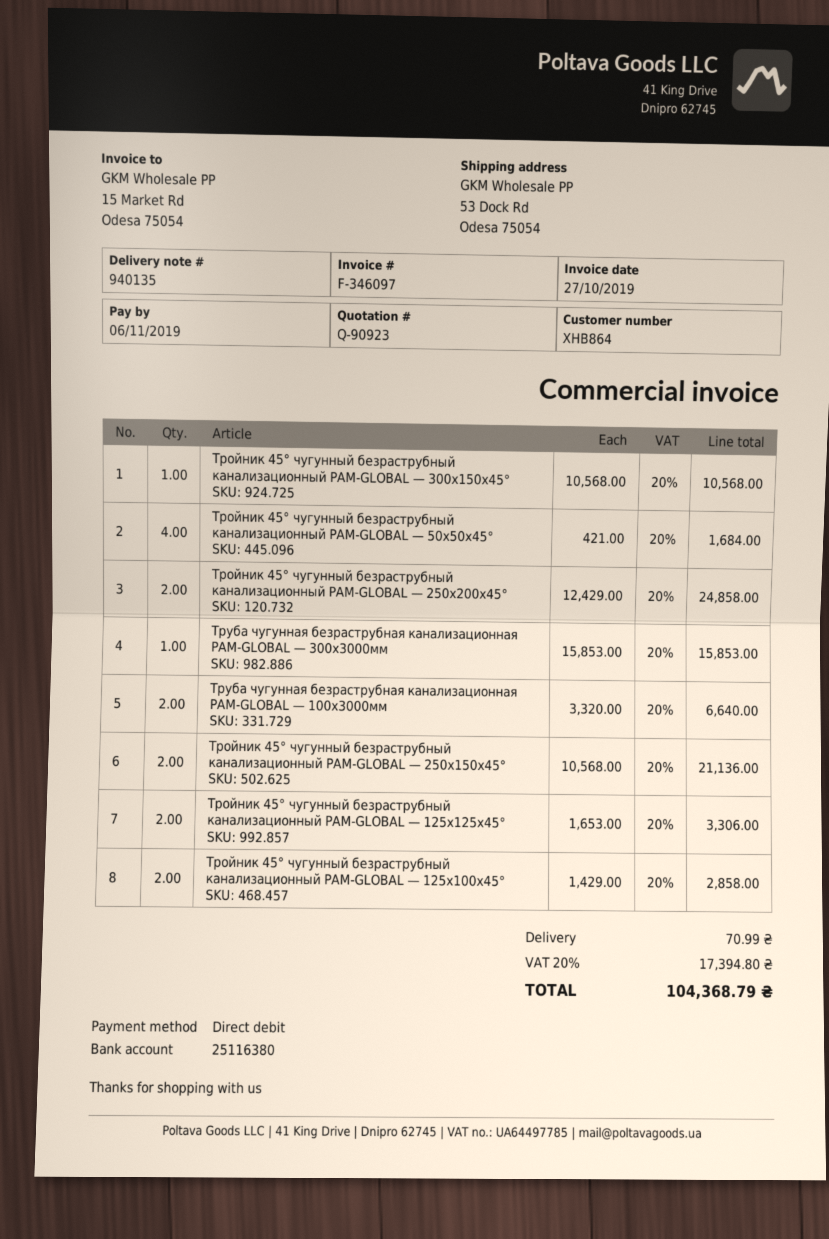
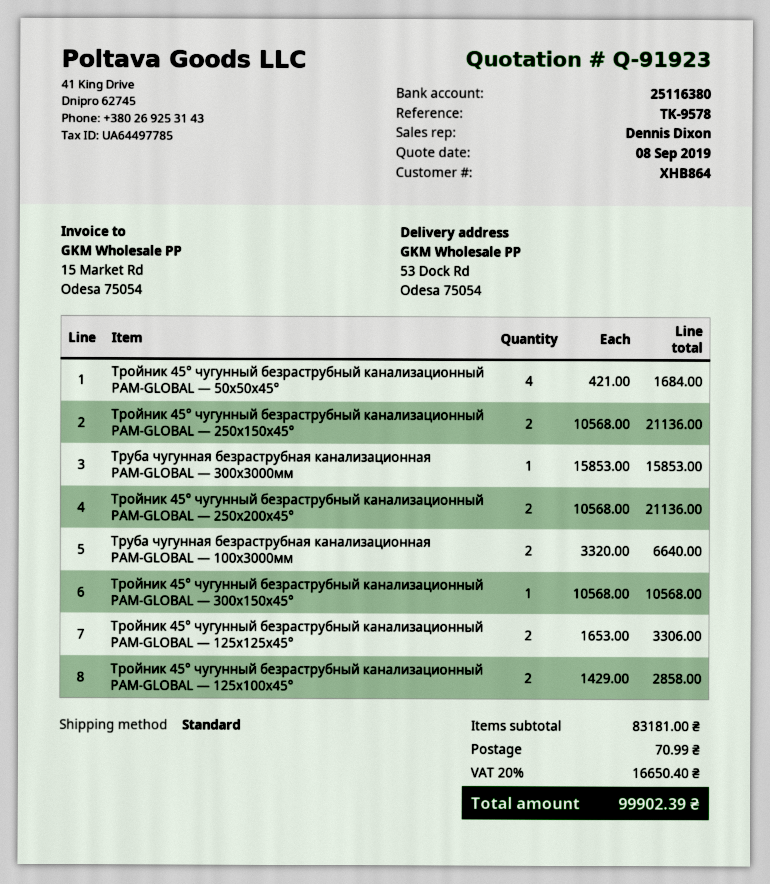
quote number: Q-90923 -> Q-91923
Тройник 45° чугунный безраструбный канализационный PAM-GLOBAL — 250х200х45°: 2 x 12429.00 = 24858.00 -> 2 x 10568.00 = 21136.00
tax: 20% = 17394.80 -> 20% = 16650.40
total: 104368.79 -> 99902.39

